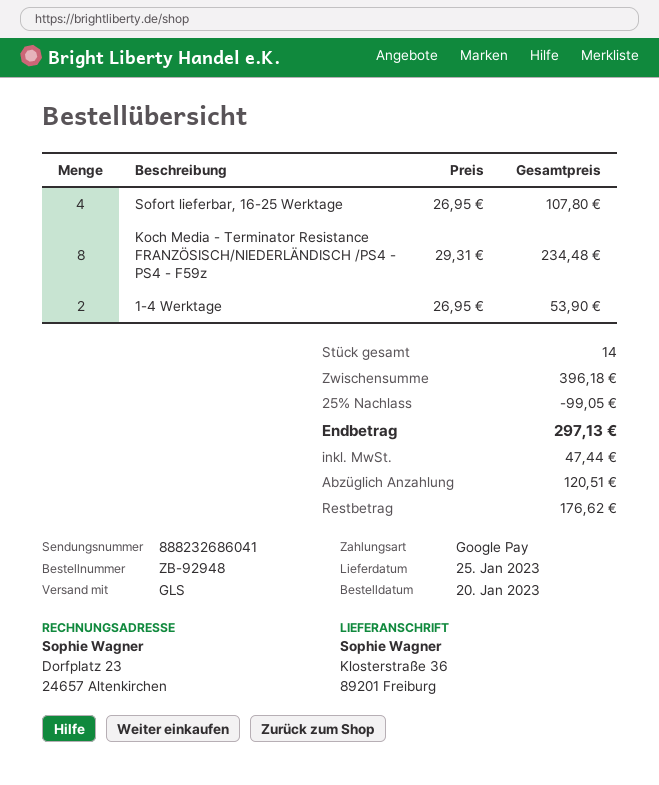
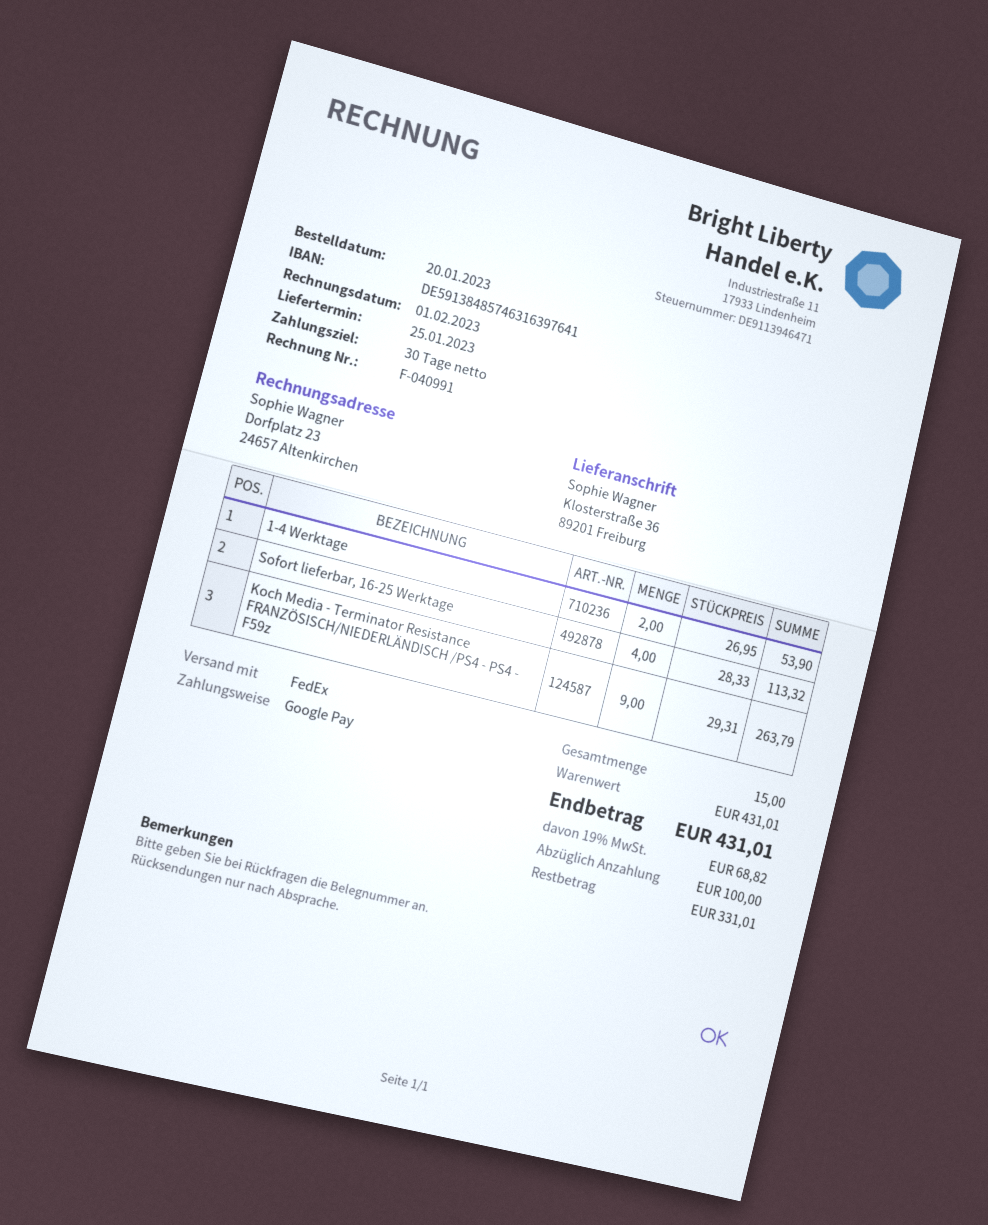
shipping method: GLS -> FedEx
Sofort lieferbar, 16-25 Werktage: 4 x 26.95 = 107.80 -> 4 x 28.33 = 113.32
Koch Media - Terminator Resistance FRANZÖSISCH/NIEDERLÄNDISCH /PS4 - PS4 - F59z: 8 x 29.31 = 234.48 -> 9 x 29.31 = 263.79
total quantity: 14 -> 15
subtotal: 396.18 -> 431.01
discount: 25% = 99.05 -> none
tax: 47.44 -> 68.82
total: 297.13 -> 431.01
deposit: 120.51 -> 100.00
balance: 176.62 -> 331.01

